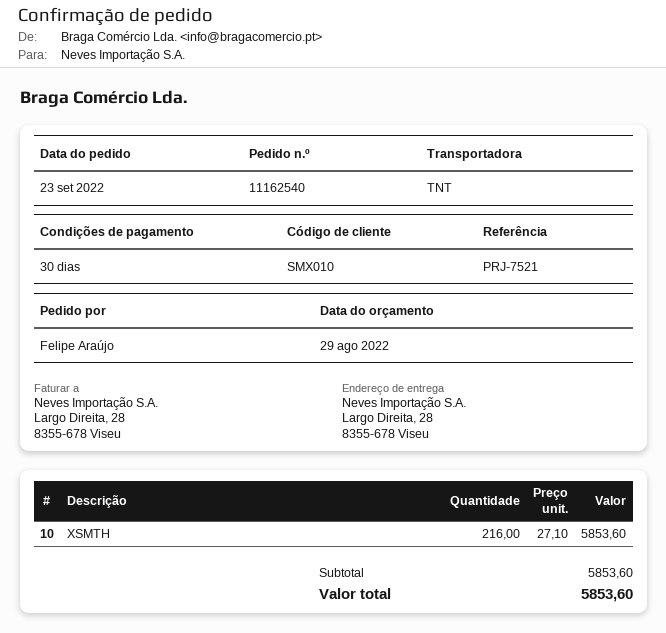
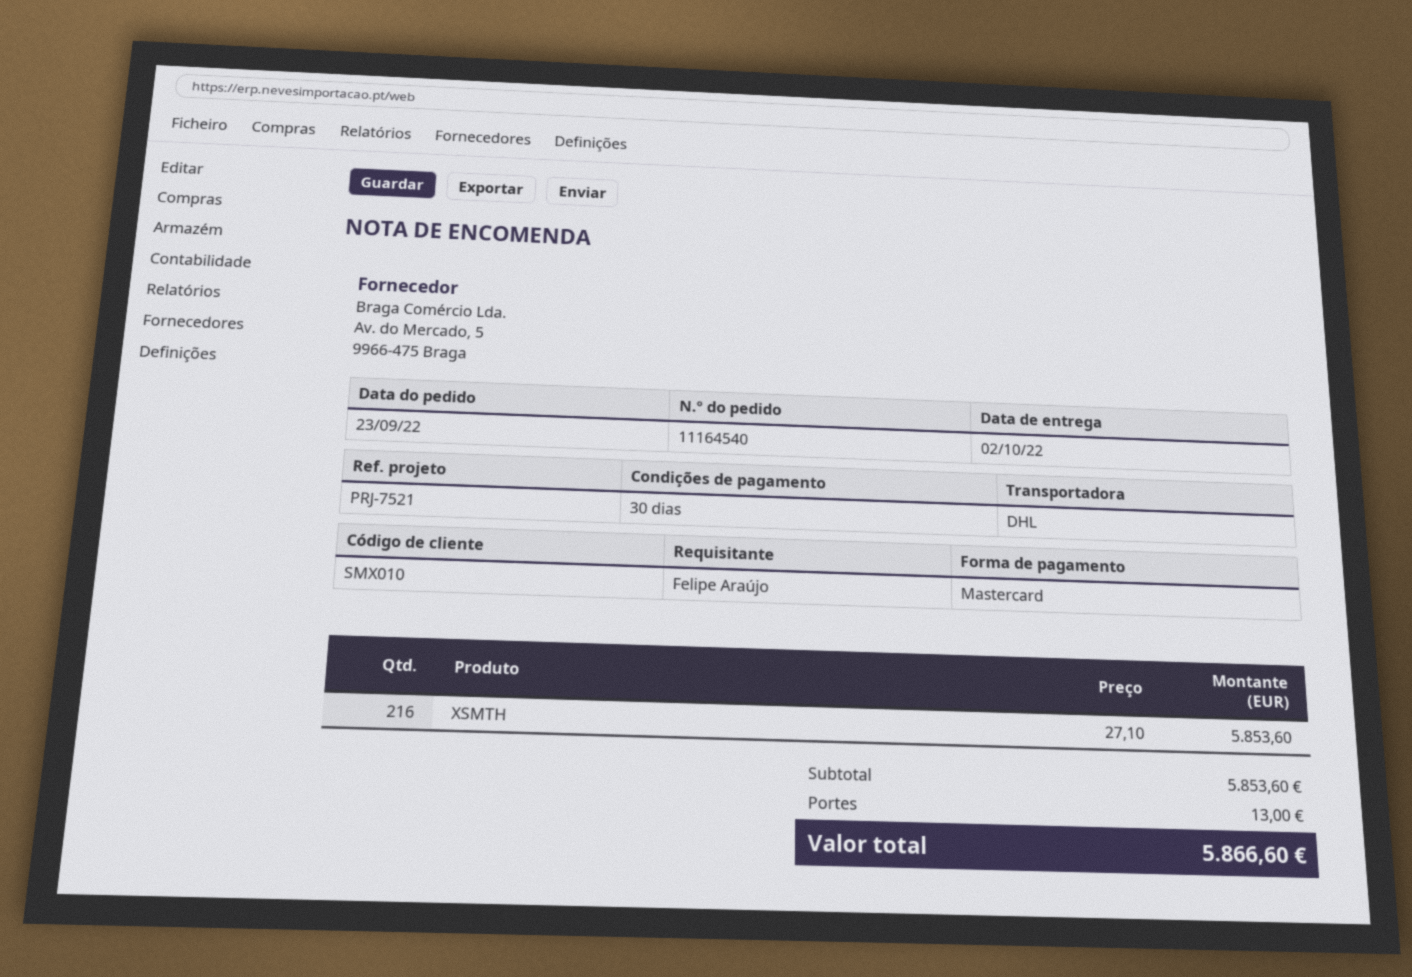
order number: 11162540 -> 11164540
shipping method: TNT -> DHL
shipping: none -> 13.00
total: 5853.60 -> 5866.60

